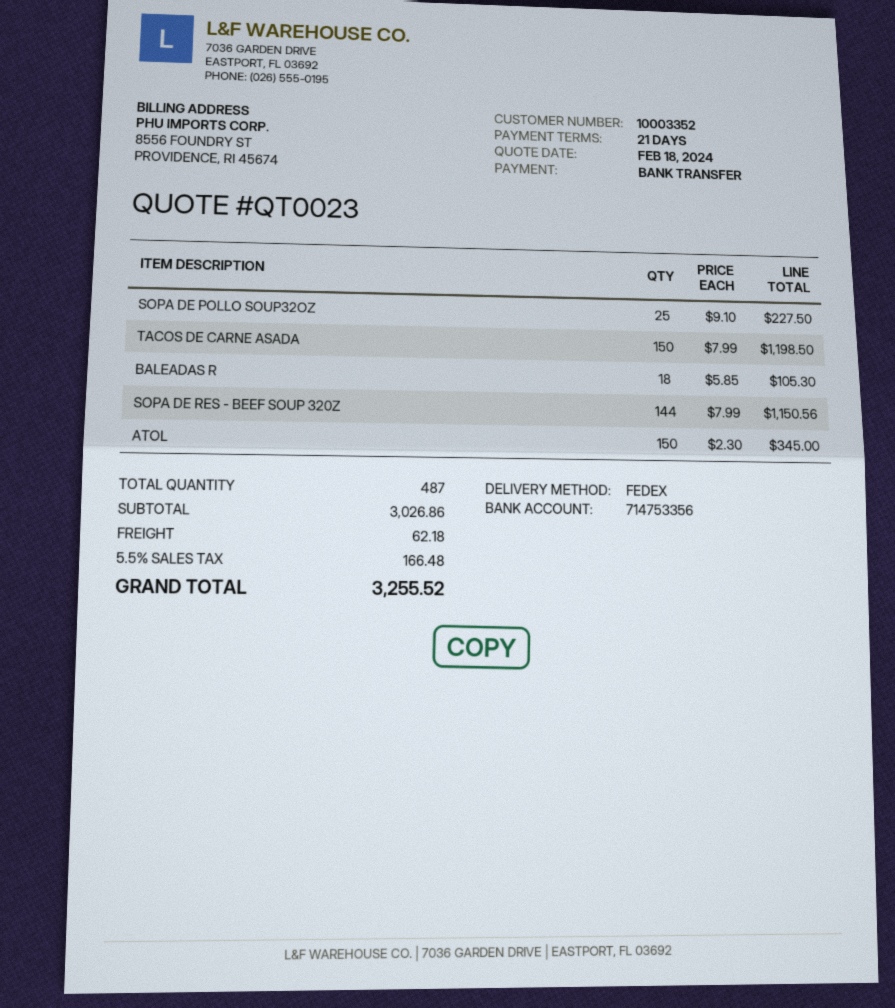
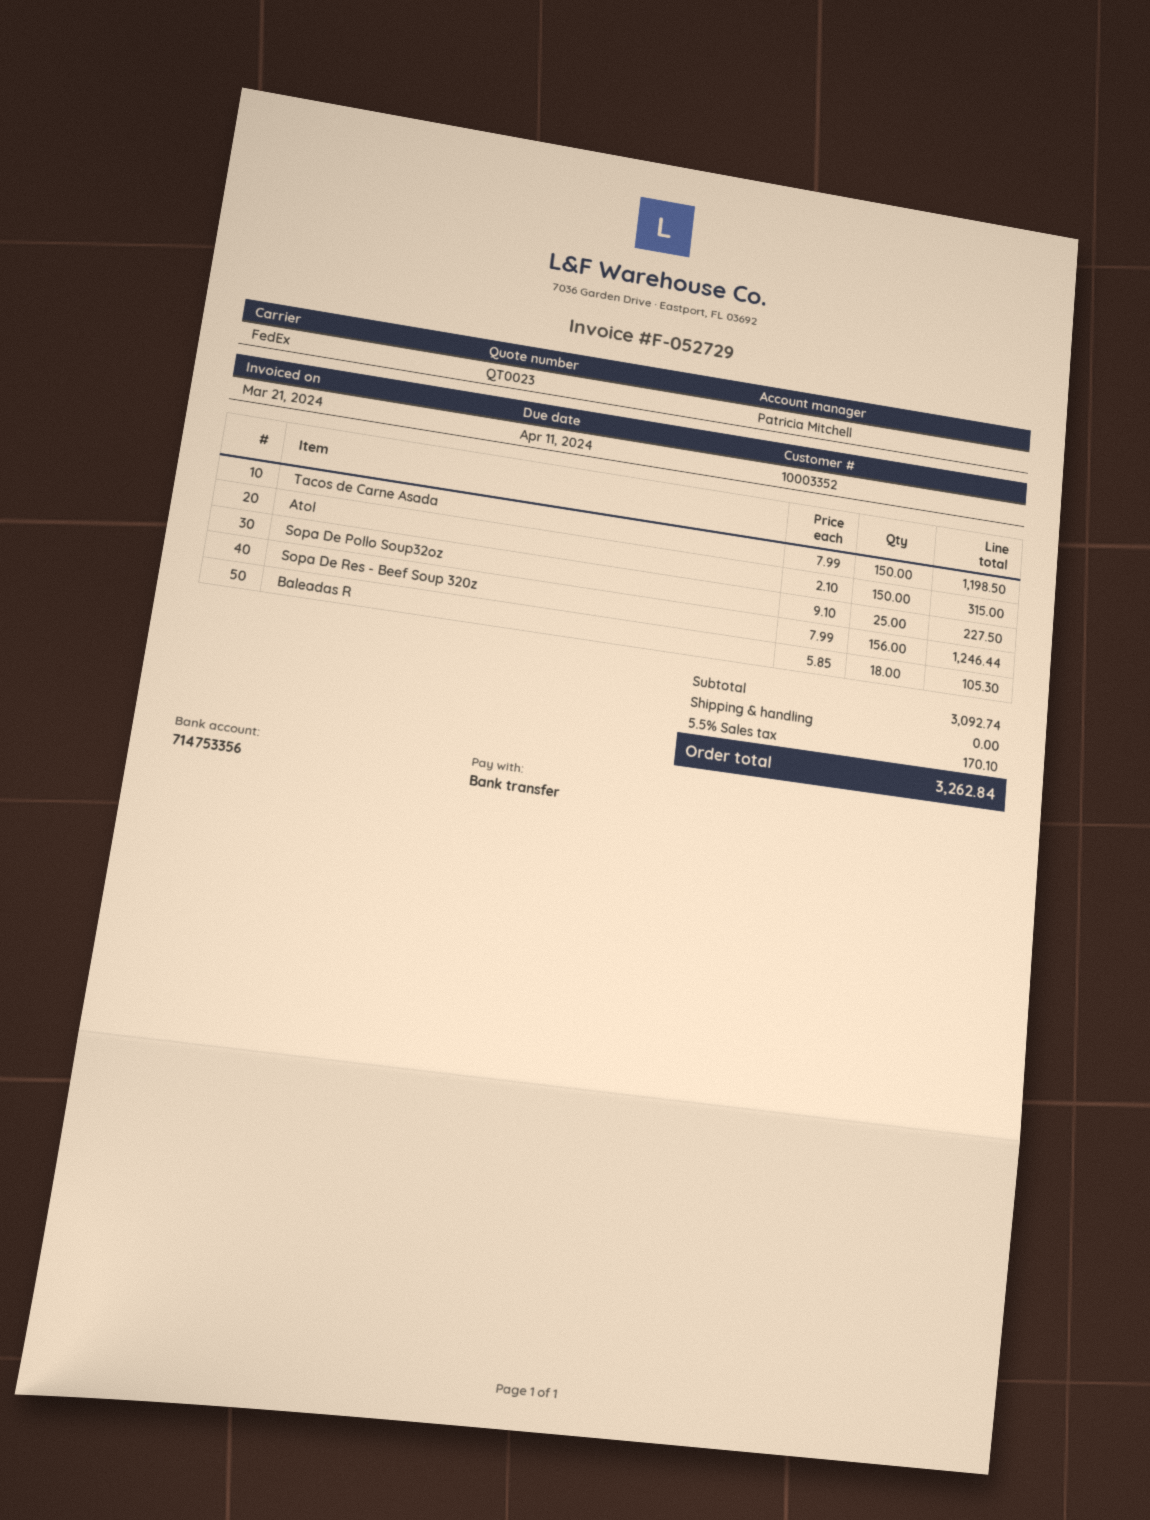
SOPA DE RES - BEEF SOUP 320Z: 144 x 7.99 = 1150.56 -> 156 x 7.99 = 1246.44
ATOL: 150 x 2.30 = 345.00 -> 150 x 2.10 = 315.00
subtotal: 3026.86 -> 3092.74
shipping: 62.18 -> 0.00
tax: 5.5% = 166.48 -> 5.5% = 170.10
total: 3255.52 -> 3262.84

